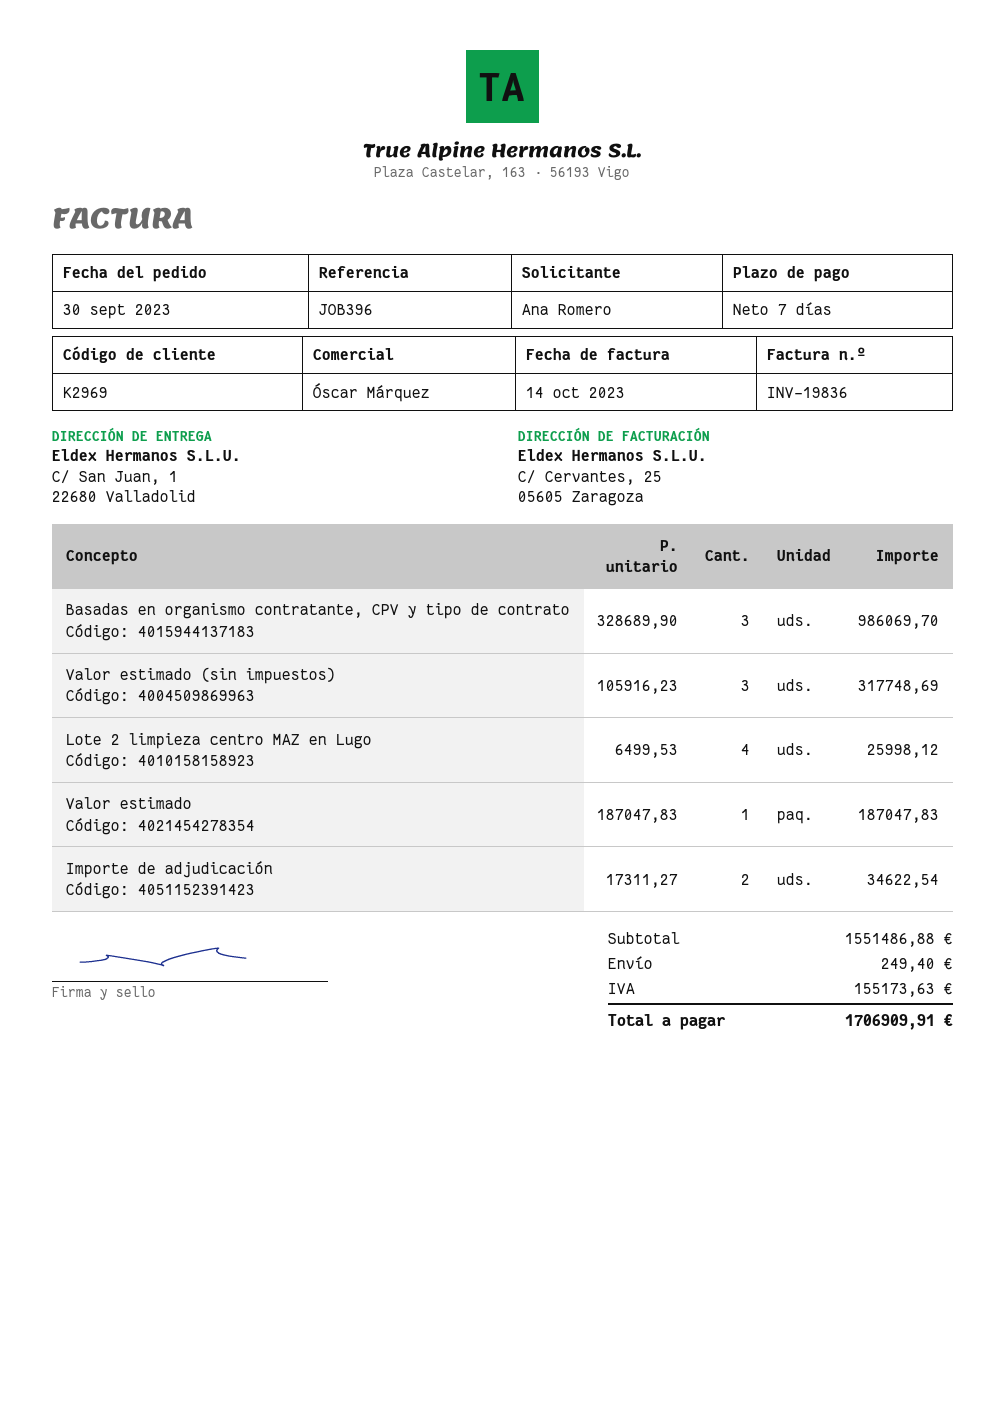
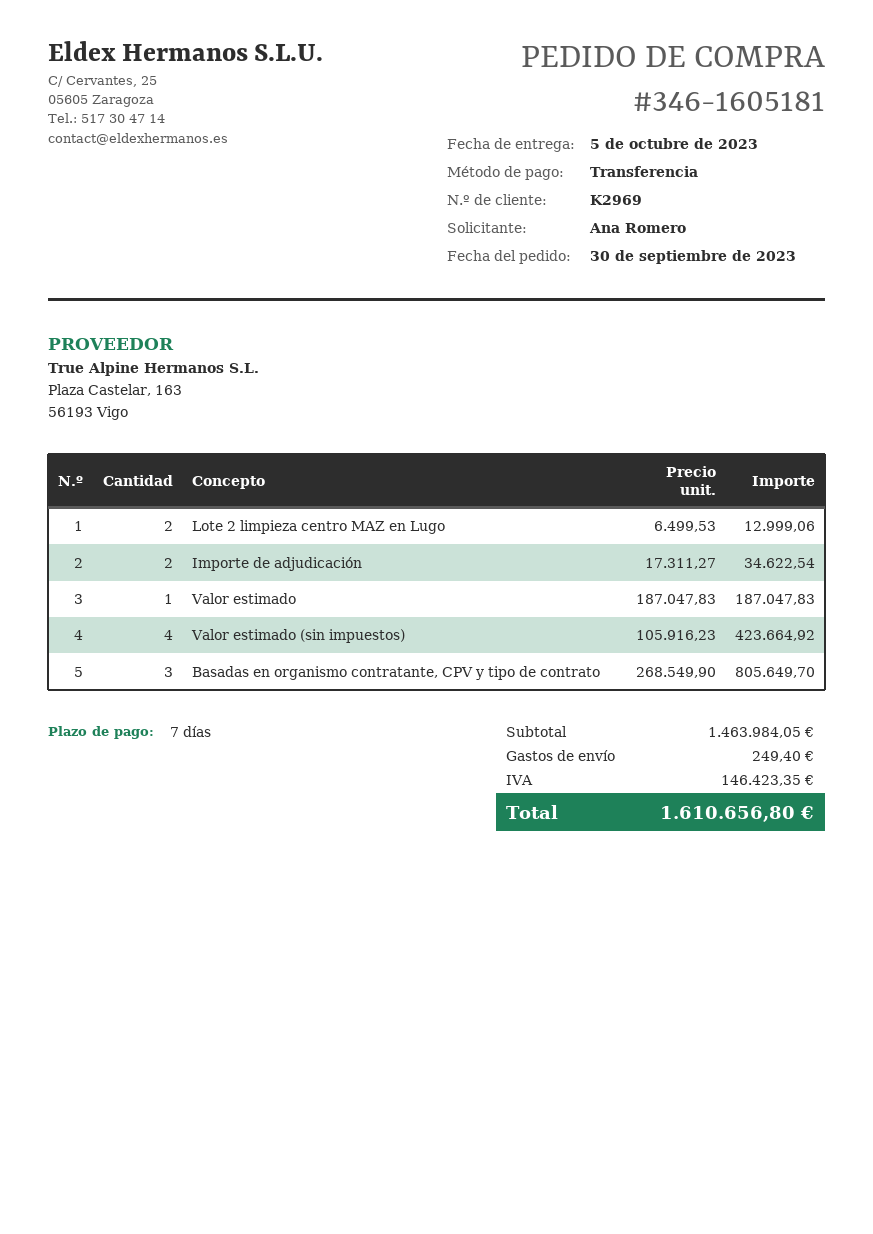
Basadas en organismo contratante, CPV y tipo de contrato: 3 x 328689.90 = 986069.70 -> 3 x 268549.90 = 805649.70
Valor estimado (sin impuestos): 3 x 105916.23 = 317748.69 -> 4 x 105916.23 = 423664.92
Lote 2 limpieza centro MAZ en Lugo: 4 x 6499.53 = 25998.12 -> 2 x 6499.53 = 12999.06
subtotal: 1551486.88 -> 1463984.05
tax: 155173.63 -> 146423.35
total: 1706909.91 -> 1610656.80

